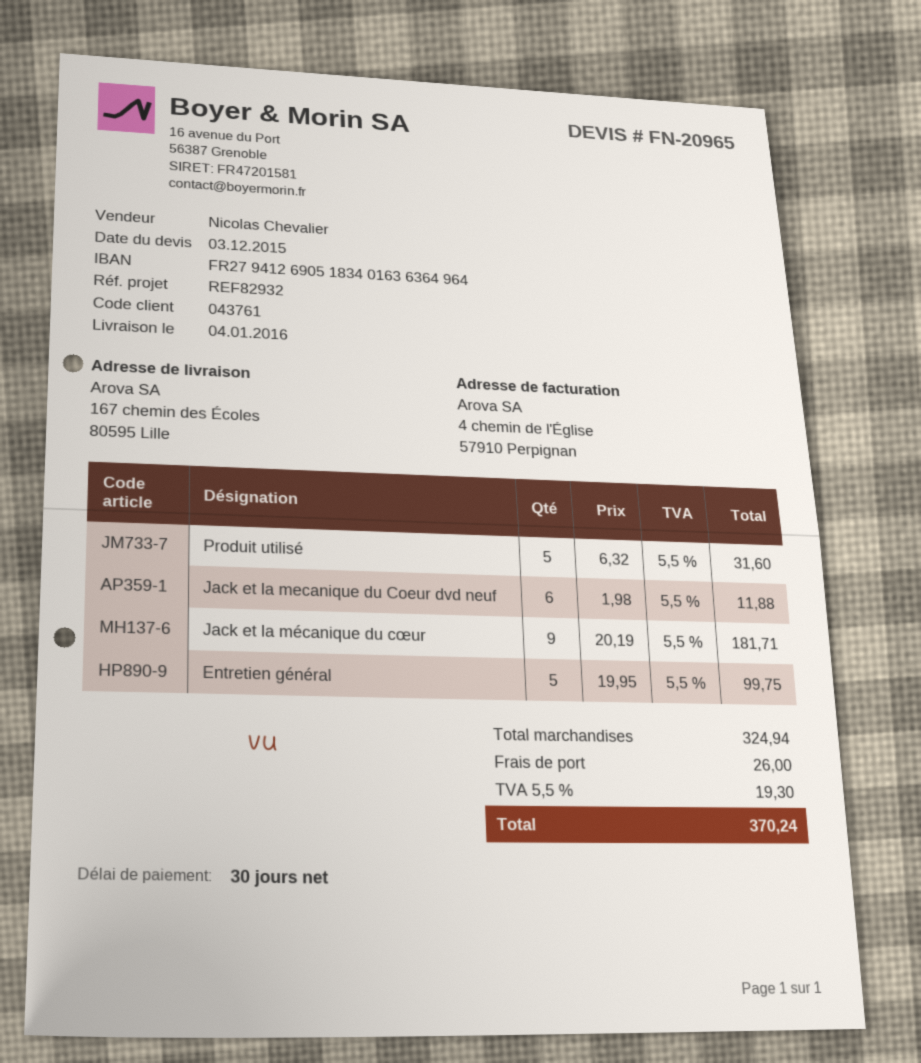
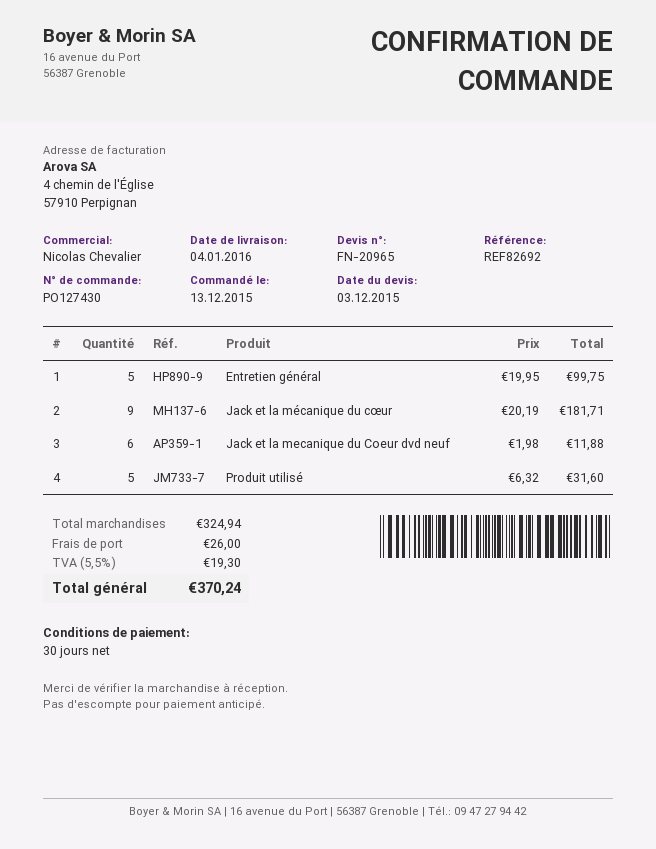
reference: REF82932 -> REF82692

